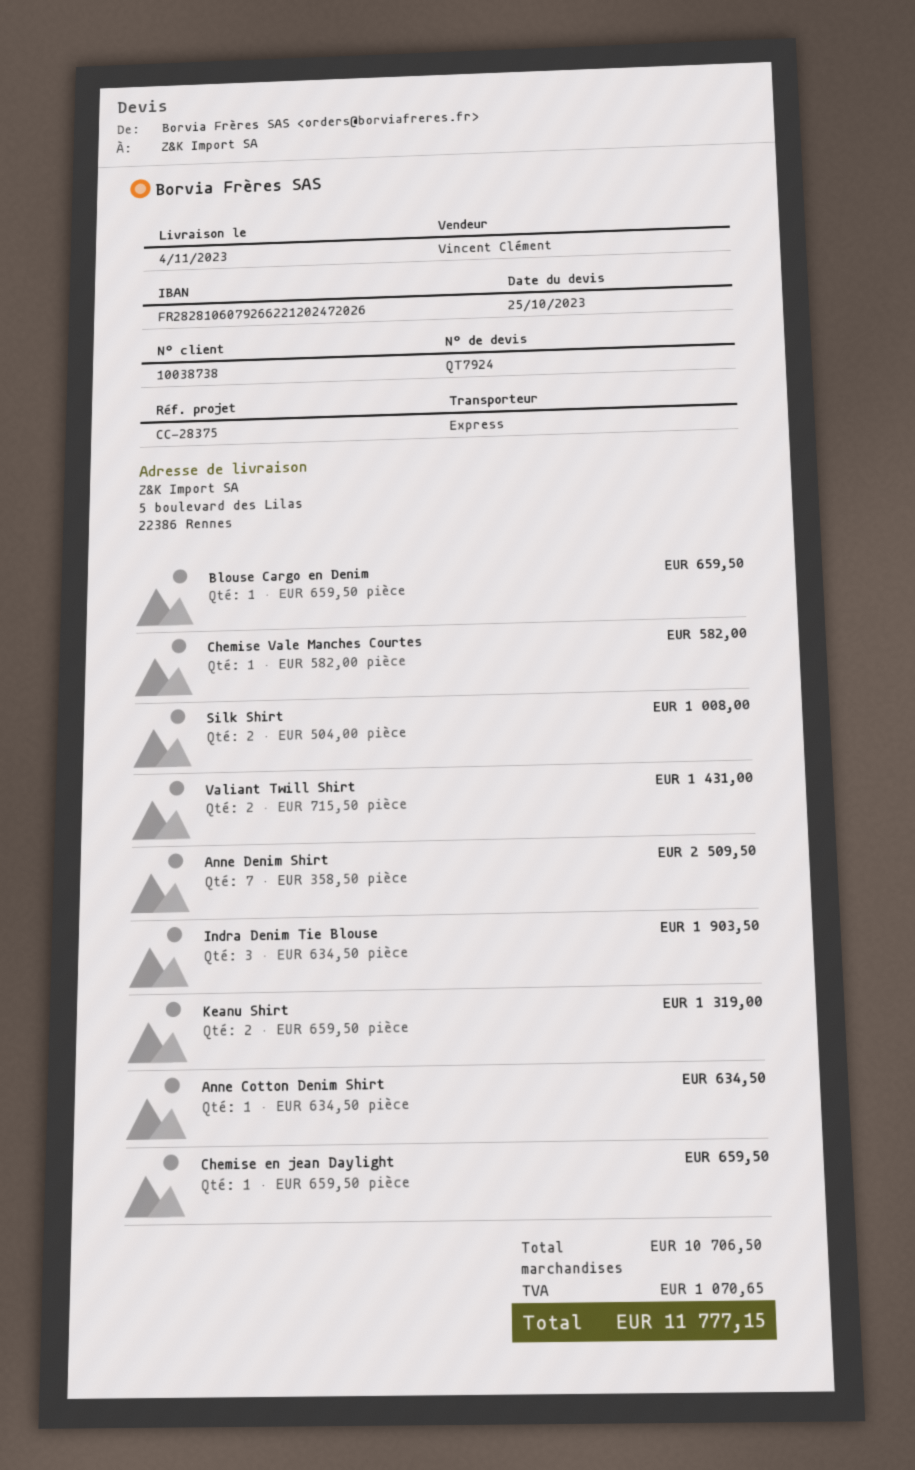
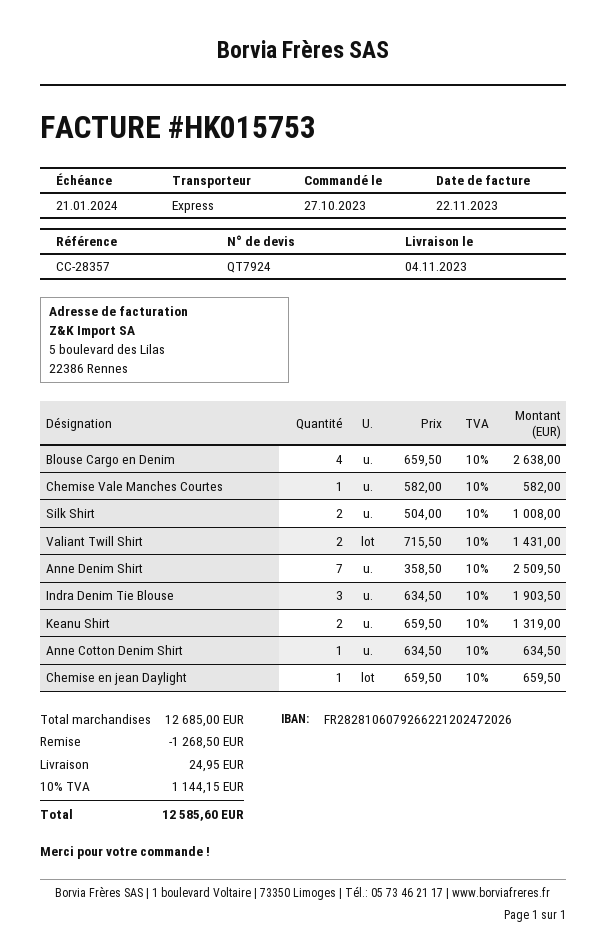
reference: CC-28375 -> CC-28357
Blouse Cargo en Denim: 1 x 659.50 = 659.50 -> 4 x 659.50 = 2638.00
subtotal: 10706.50 -> 12685.00
discount: none -> 1268.50
shipping: none -> 24.95
tax: 1070.65 -> 1144.15
total: 11777.15 -> 12585.60

